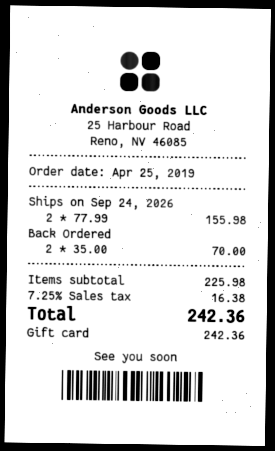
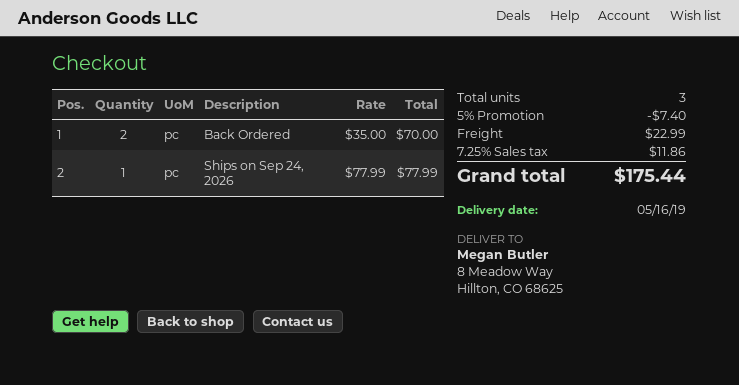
Ships on Sep 24, 2026: 2 x 77.99 = 155.98 -> 1 x 77.99 = 77.99
discount: none -> 5% = 7.40
shipping: none -> 22.99
tax: 7.25% = 16.38 -> 7.25% = 11.86
total: 242.36 -> 175.44

